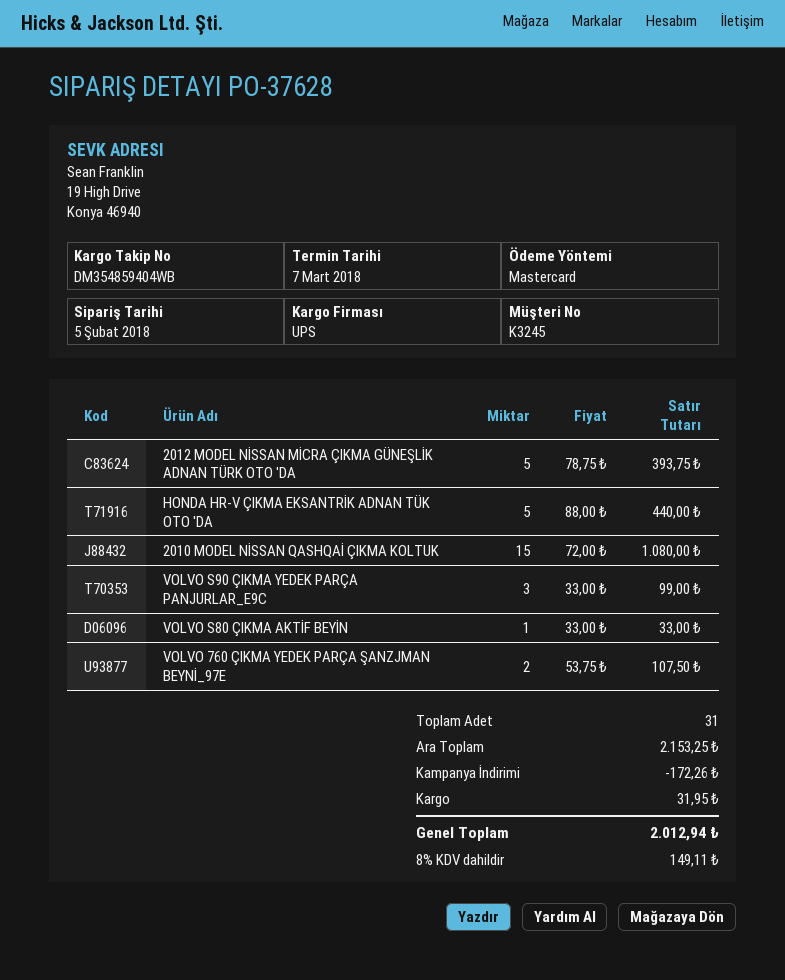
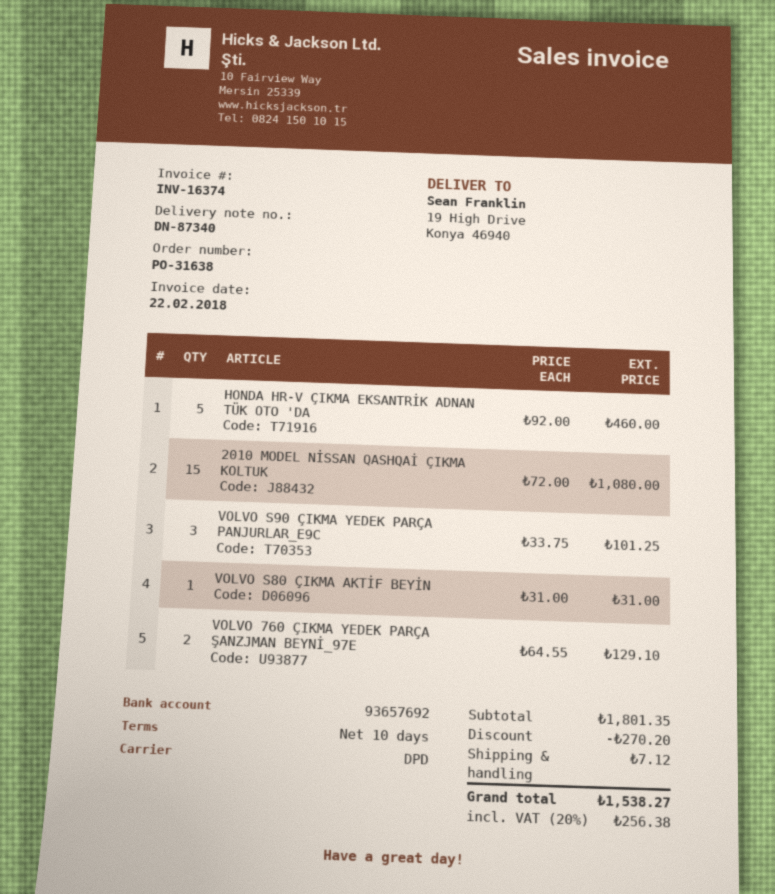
order number: PO-37628 -> PO-31638
shipping method: UPS -> DPD
2012 MODEL NİSSAN MİCRA ÇIKMA GÜNEŞLİK ADNAN TÜRK OTO 'DA: 5 x 78.75 = 393.75 -> none
HONDA HR-V ÇIKMA EKSANTRİK ADNAN TÜK OTO 'DA: 5 x 88.00 = 440.00 -> 5 x 92.00 = 460.00
VOLVO S90 ÇIKMA YEDEK PARÇA PANJURLAR_E9C: 3 x 33.00 = 99.00 -> 3 x 33.75 = 101.25
VOLVO S80 ÇIKMA AKTİF BEYİN: 1 x 33.00 = 33.00 -> 1 x 31.00 = 31.00
VOLVO 760 ÇIKMA YEDEK PARÇA ŞANZJMAN BEYNİ_97E: 2 x 53.75 = 107.50 -> 2 x 64.55 = 129.10
subtotal: 2153.25 -> 1801.35
discount: 172.26 -> 270.20
shipping: 31.95 -> 7.12
tax: 8% = 149.11 -> 20% = 256.38
total: 2012.94 -> 1538.27

